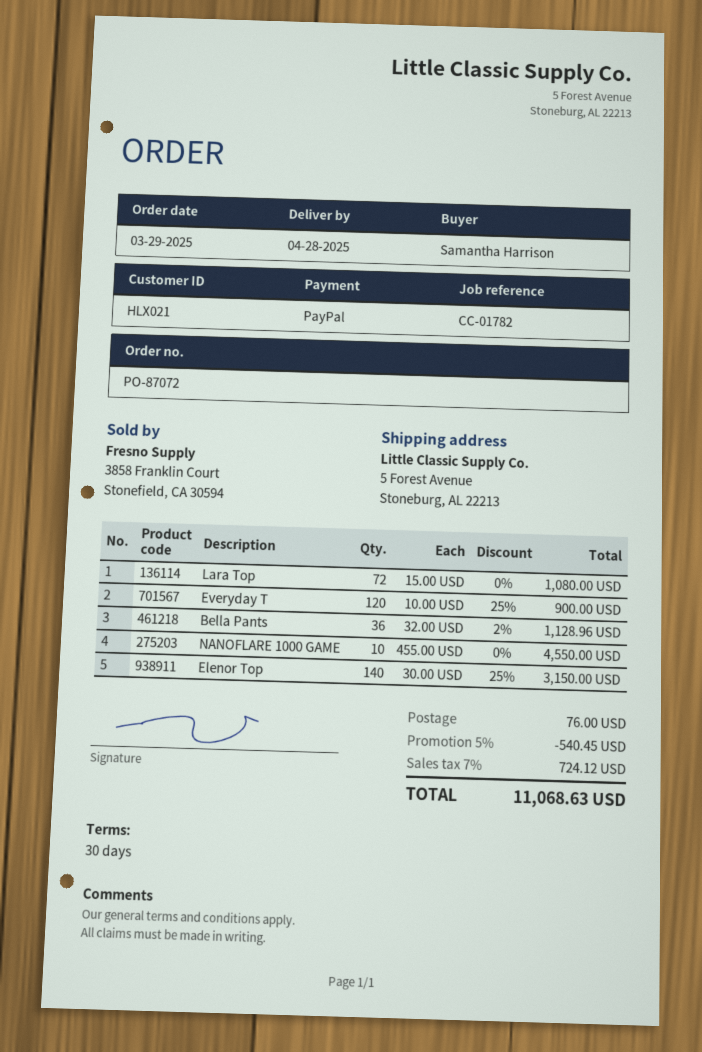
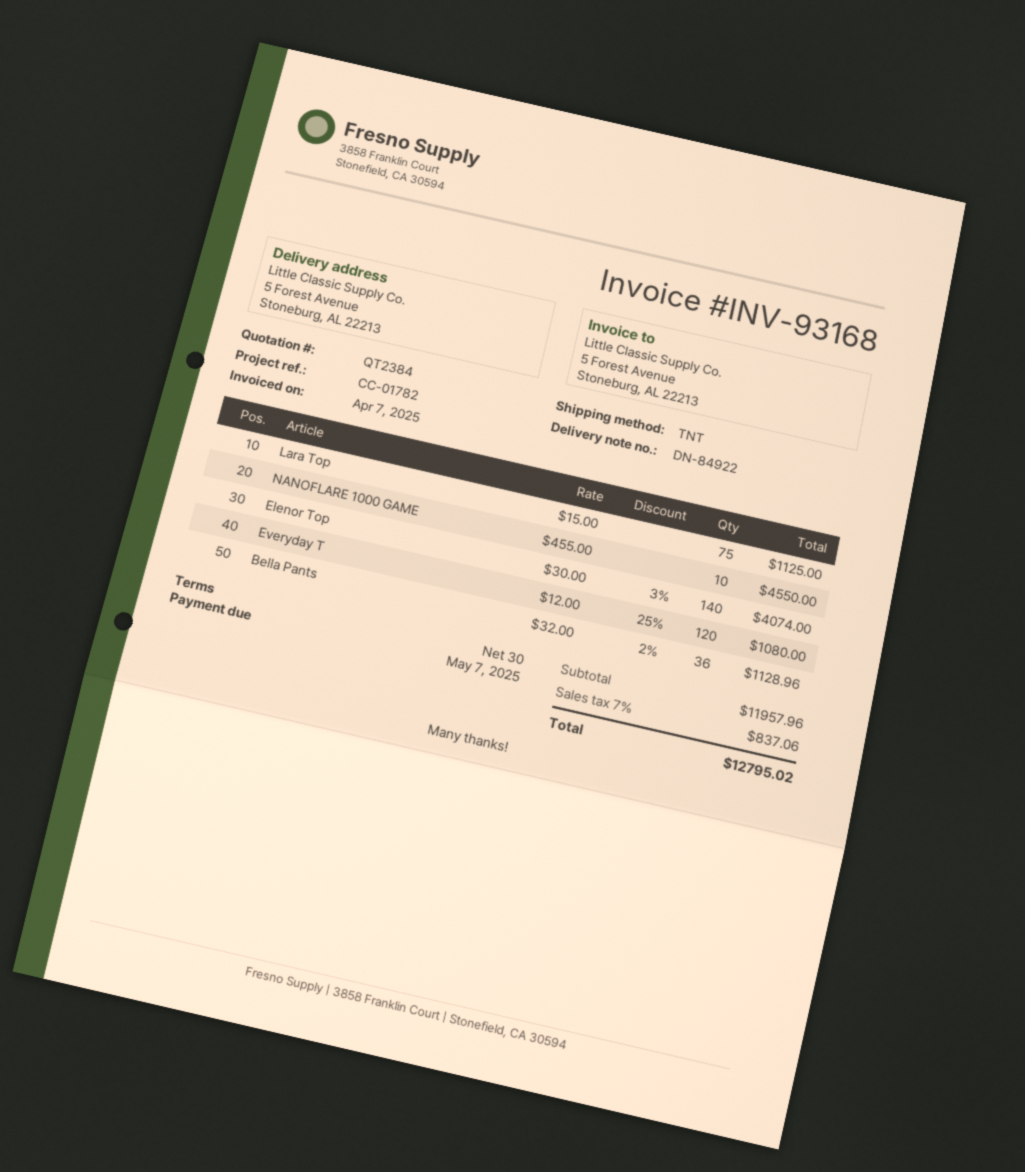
Lara Top: 72 x 15.00 = 1080.00 -> 75 x 15.00 = 1125.00
Everyday T: 120 x 10.00 - 25% = 900.00 -> 120 x 12.00 - 25% = 1080.00
Elenor Top: 140 x 30.00 - 25% = 3150.00 -> 140 x 30.00 - 3% = 4074.00
discount: 5% = 540.45 -> none
shipping: 76.00 -> none
tax: 7% = 724.12 -> 7% = 837.06
total: 11068.63 -> 12795.02

